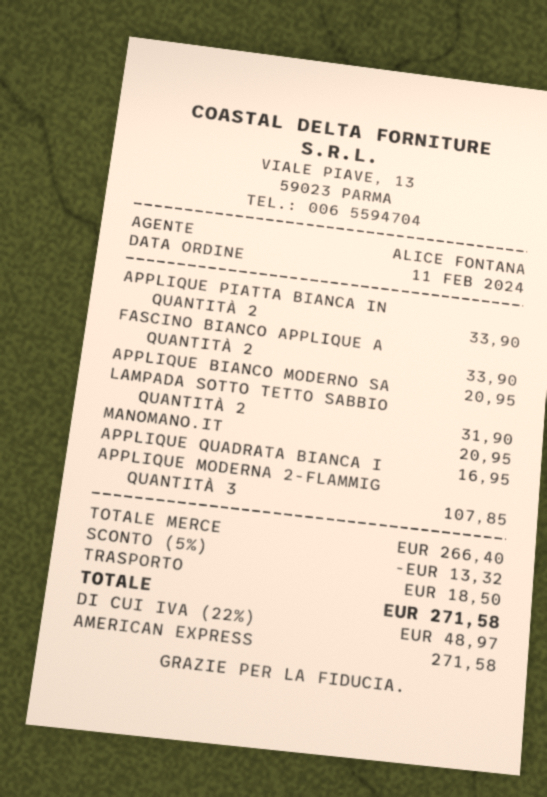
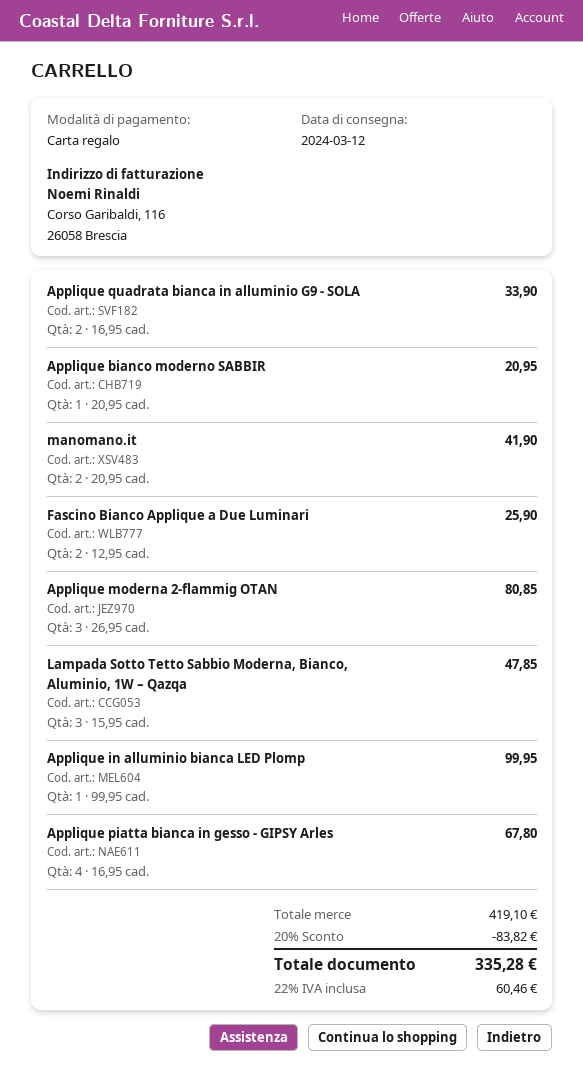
payment method: American Express -> gift card
APPLIQUE PIATTA BIANCA IN: 2 for 33.90 -> 4 for 67.80
FASCINO BIANCO APPLIQUE A: 2 for 33.90 -> 2 for 25.90
LAMPADA SOTTO TETTO SABBIO: 2 for 31.90 -> 3 for 47.85
MANOMANO.IT: 1 for 20.95 -> 2 for 41.90
APPLIQUE QUADRATA BIANCA I: 1 for 16.95 -> 2 for 33.90
APPLIQUE MODERNA 2-FLAMMIG: 3 for 107.85 -> 3 for 80.85
Applique in alluminio bianca LED Plomp: none -> 1 for 99.95
subtotal: 266.40 -> 419.10
discount: 5% = 13.32 -> 20% = 83.82
shipping: 18.50 -> none
tax: 22% = 48.97 -> 22% = 60.46
total: 271.58 -> 335.28

